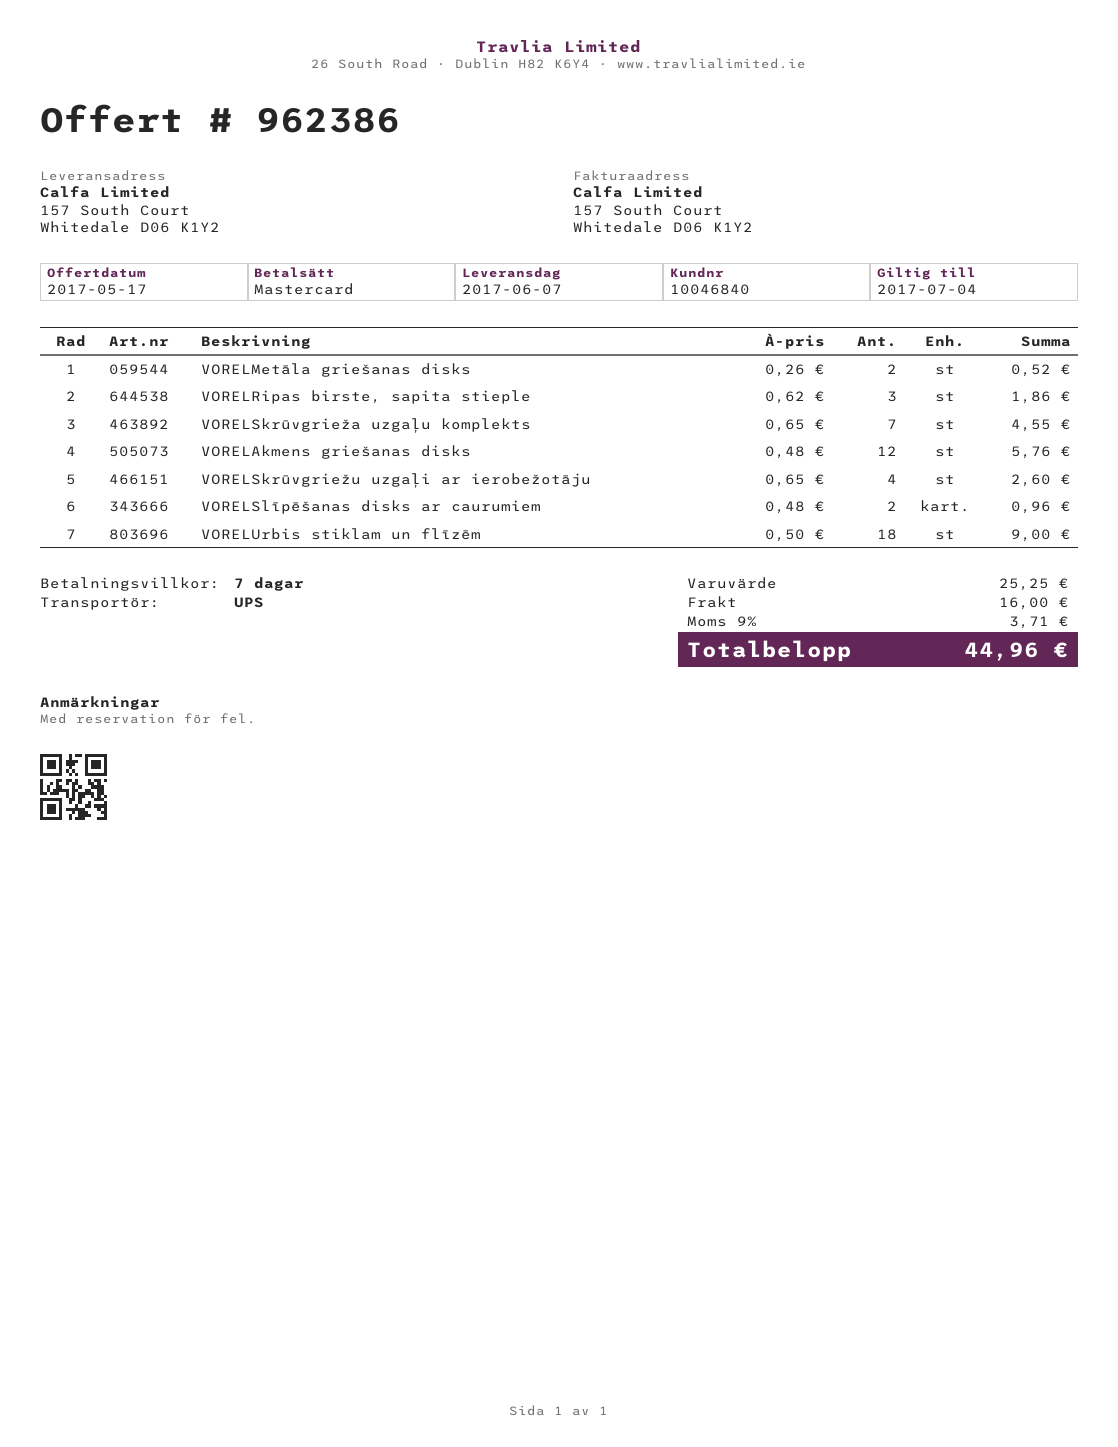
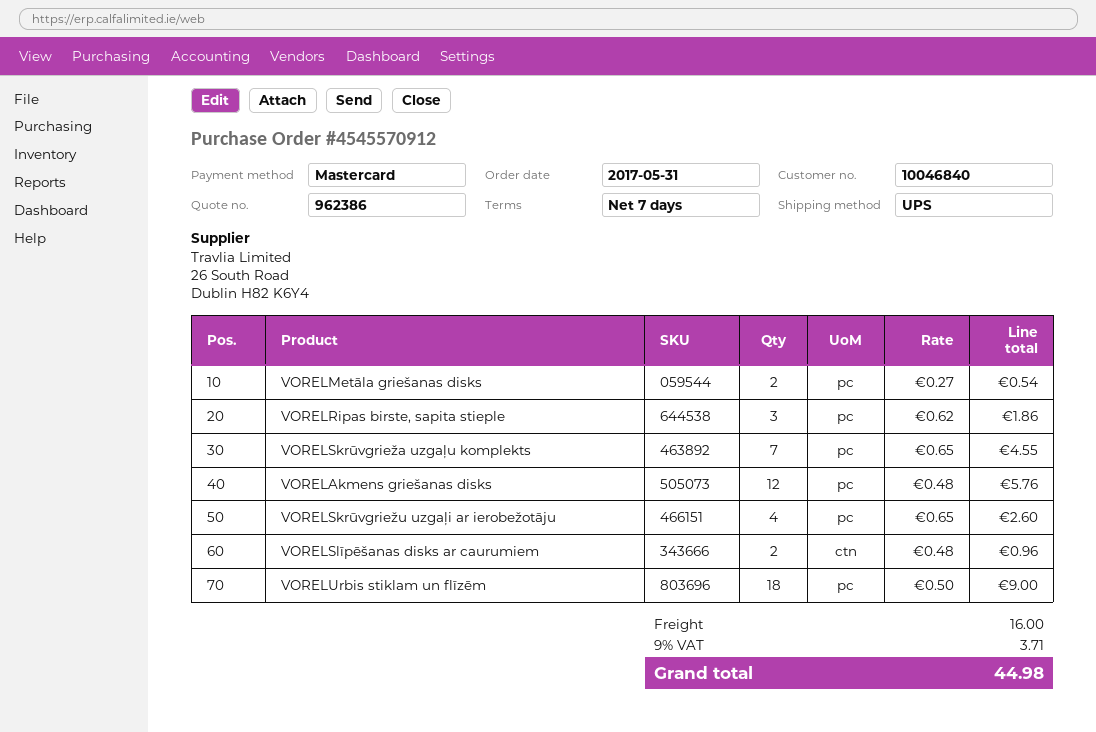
VORELMetāla griešanas disks: 2 x 0.26 = 0.52 -> 2 x 0.27 = 0.54
total: 44.96 -> 44.98

